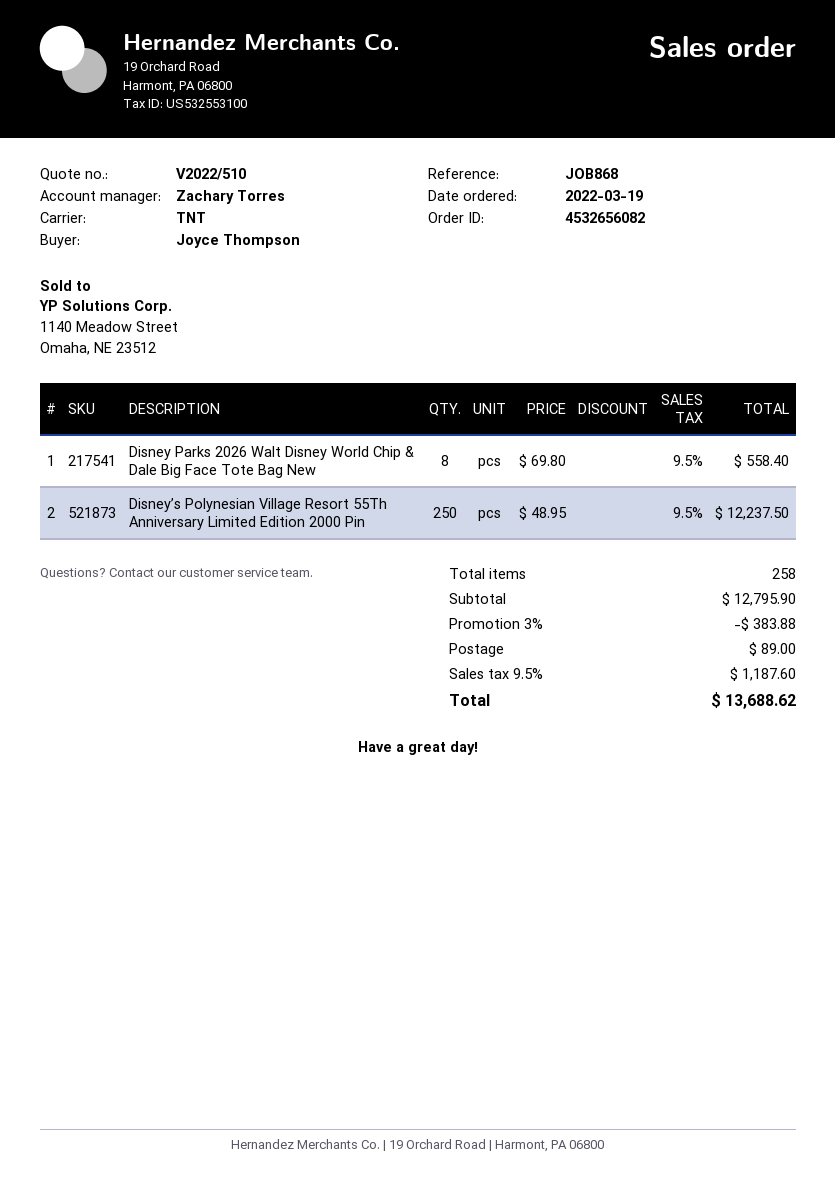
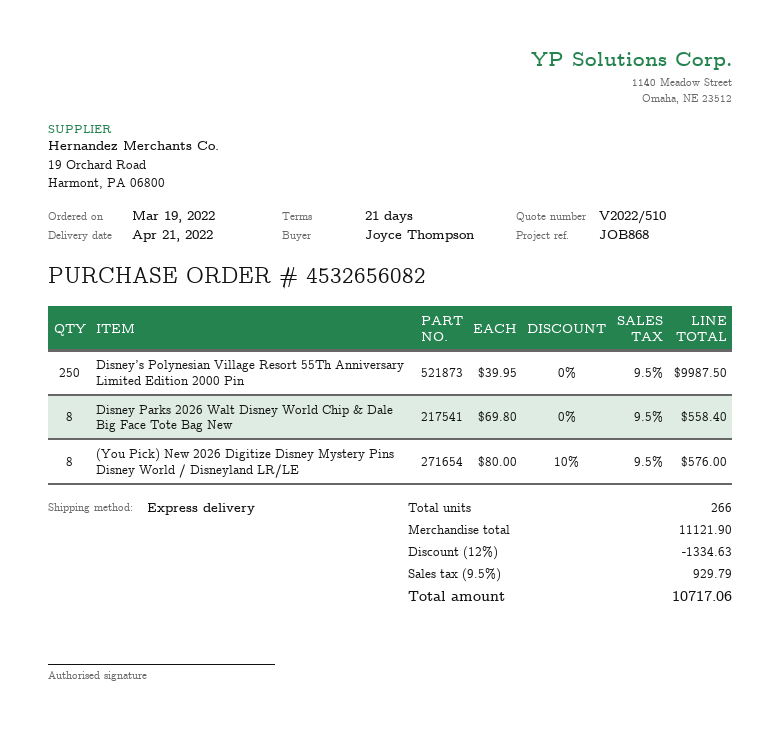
shipping method: TNT -> express
Disney’s Polynesian Village Resort 55Th Anniversary Limited Edition 2000 Pin: 250 x 48.95 = 12237.50 -> 250 x 39.95 = 9987.50
(You Pick) New 2026 Digitize Disney Mystery Pins Disney World / Disneyland LR/LE: none -> 8 x 80.00 - 10% = 576.00
total quantity: 258 -> 266
subtotal: 12795.90 -> 11121.90
discount: 3% = 383.88 -> 12% = 1334.63
shipping: 89.00 -> none
tax: 9.5% = 1187.60 -> 9.5% = 929.79
total: 13688.62 -> 10717.06

